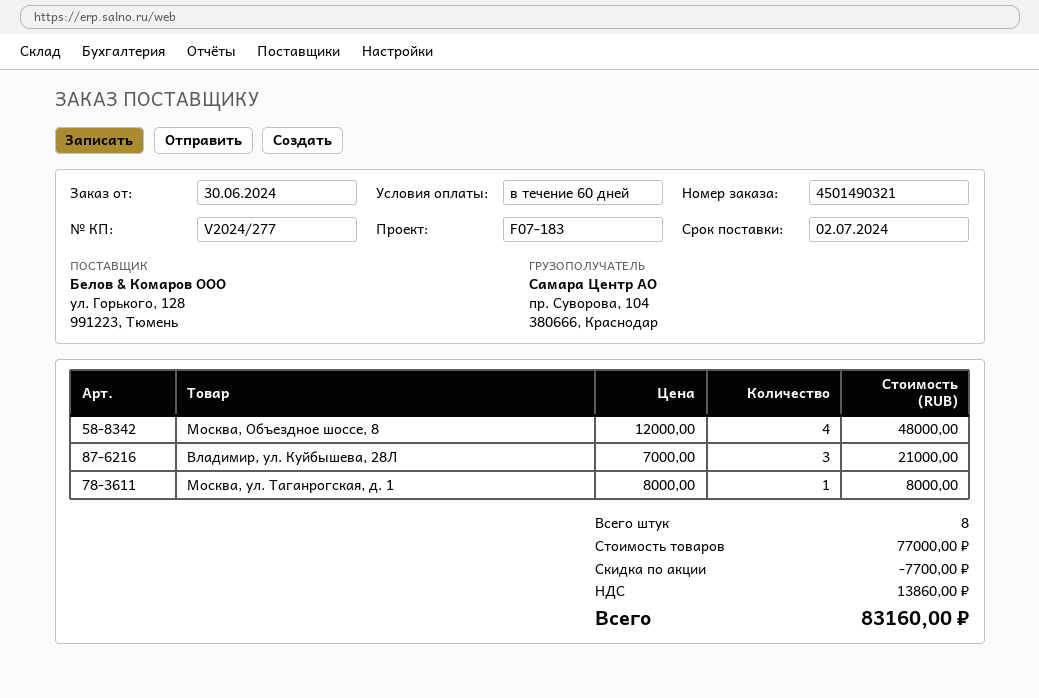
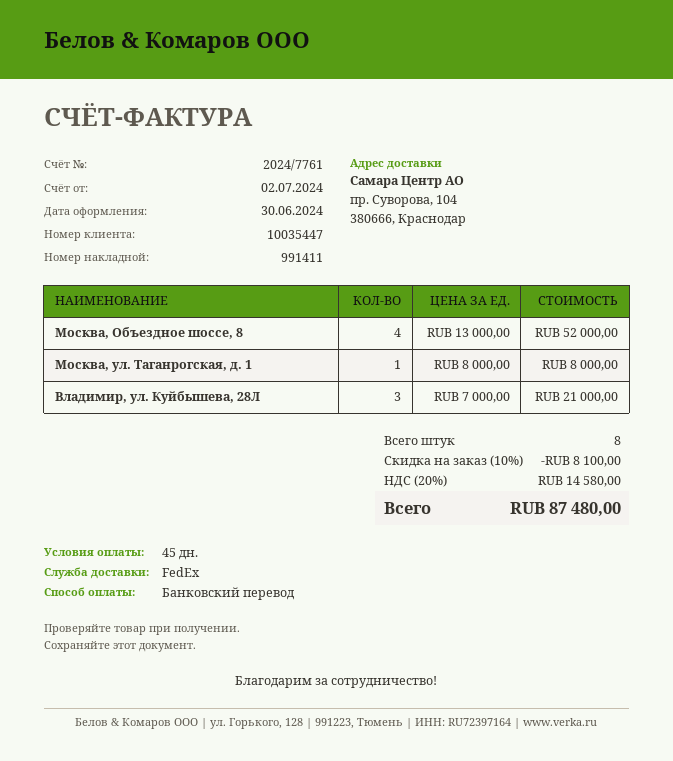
payment terms: 60 days -> 45 days
Москва, Объездное шоссе, 8: 4 x 12000.00 = 48000.00 -> 4 x 13000.00 = 52000.00
discount: 7700.00 -> 8100.00
tax: 13860.00 -> 14580.00
total: 83160.00 -> 87480.00

